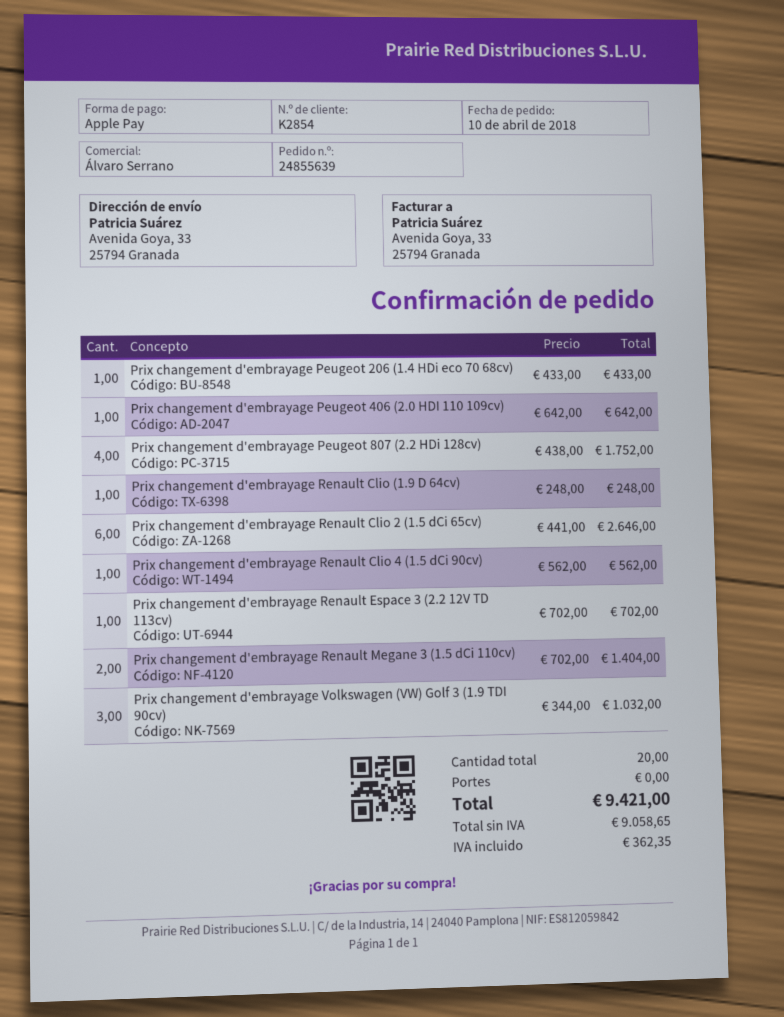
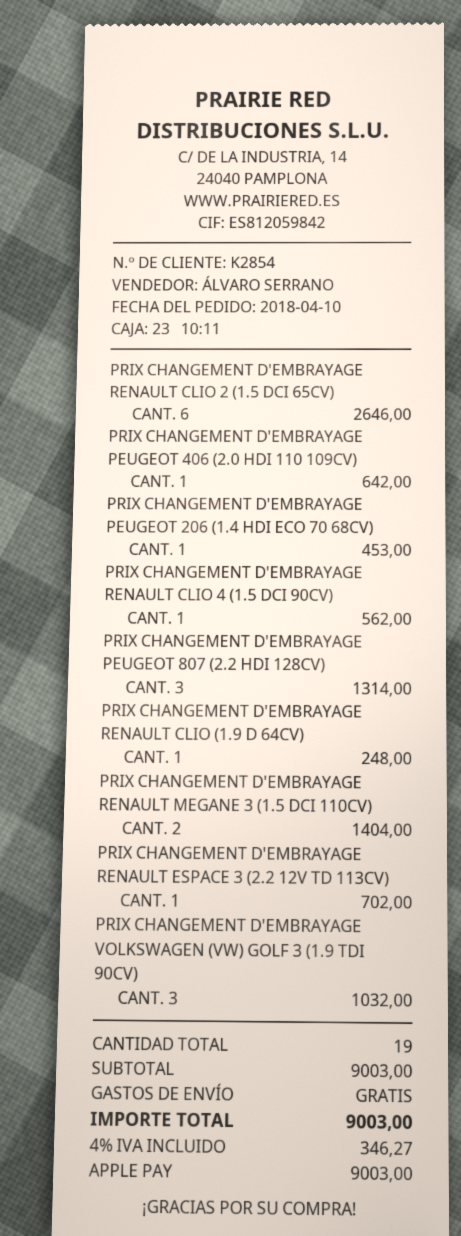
Prix changement d'embrayage Peugeot 206 (1.4 HDi eco 70 68cv): 1 for 433.00 -> 1 for 453.00
Prix changement d'embrayage Peugeot 807 (2.2 HDi 128cv): 4 for 1752.00 -> 3 for 1314.00
total quantity: 20 -> 19
tax: 362.35 -> 346.27
total: 9421.00 -> 9003.00

